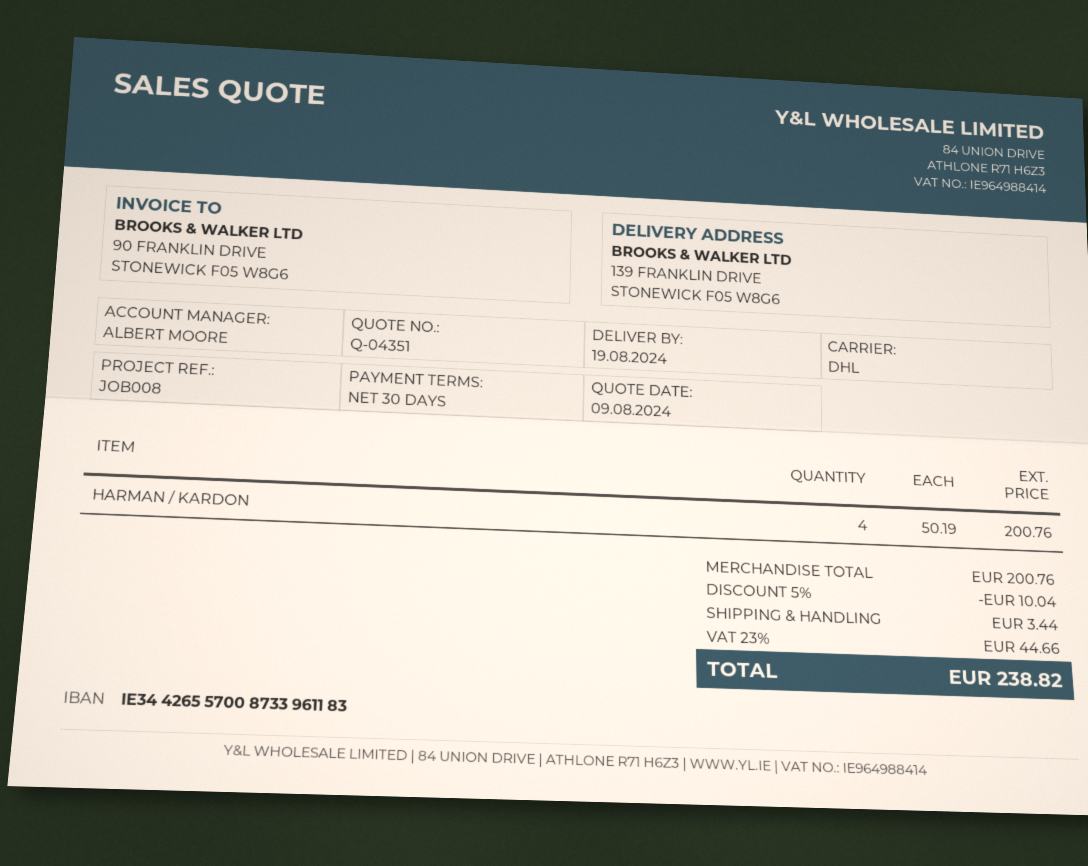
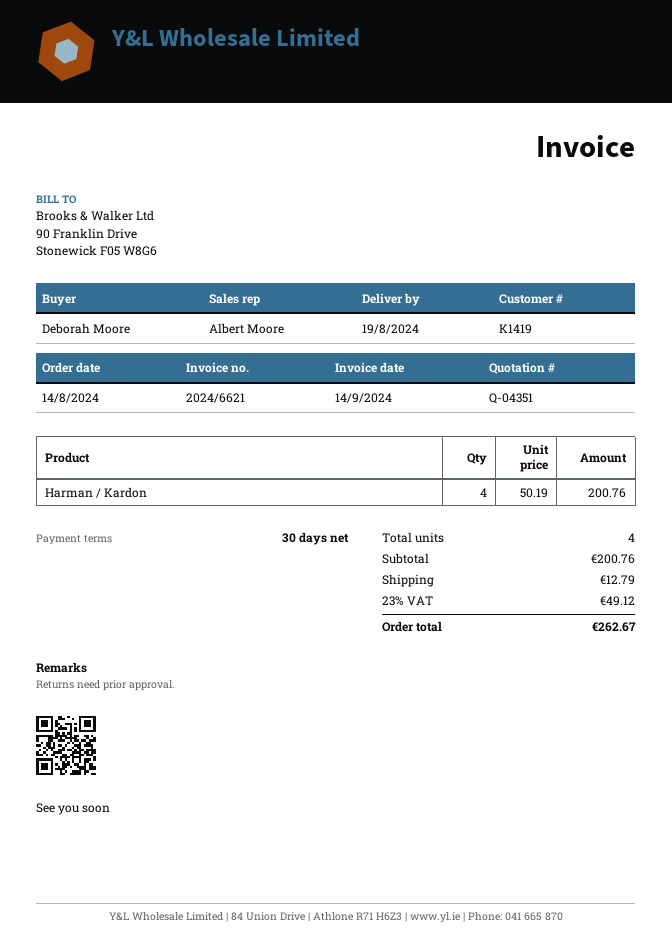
discount: 5% = 10.04 -> none
shipping: 3.44 -> 12.79
tax: 23% = 44.66 -> 23% = 49.12
total: 238.82 -> 262.67

